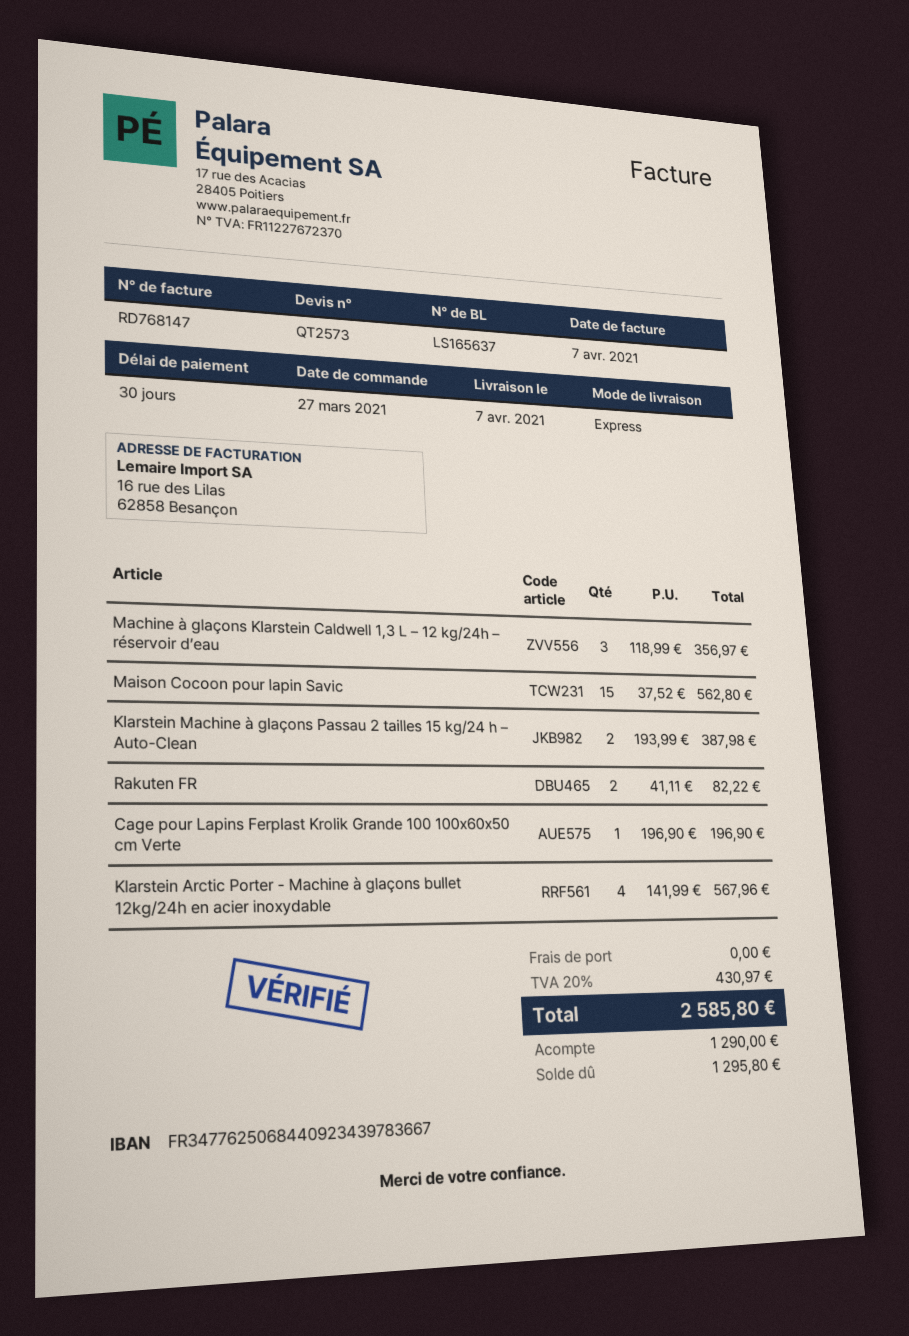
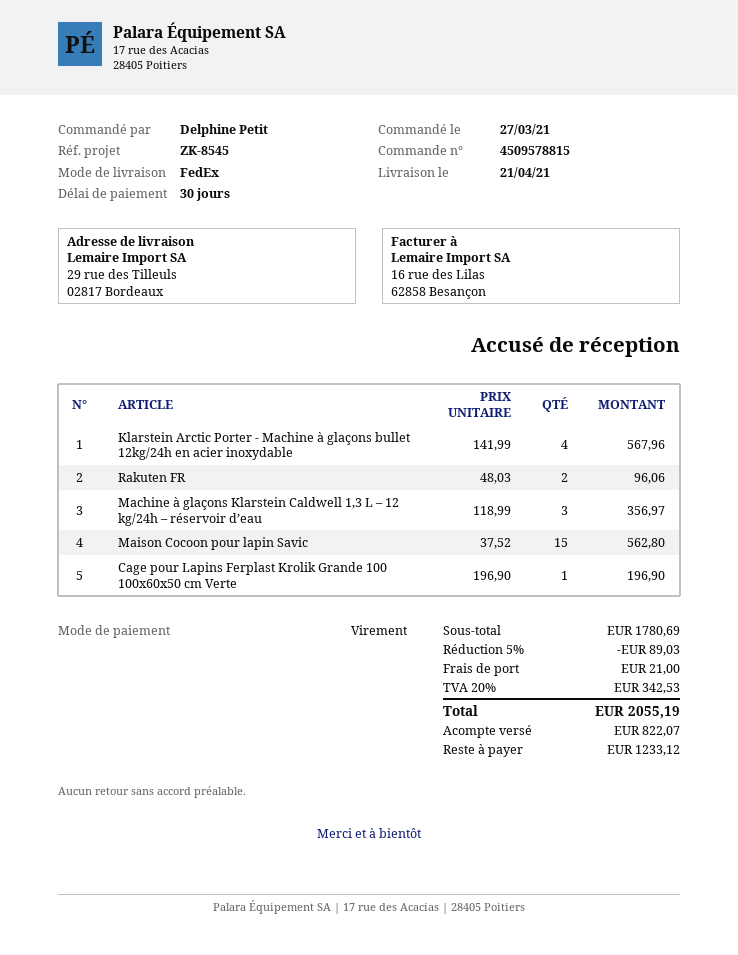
delivery date: 2021-04-07 -> 2021-04-21
shipping method: express -> FedEx
Klarstein Machine à glaçons Passau 2 tailles 15 kg/24 h – Auto‑Clean: 2 x 193.99 = 387.98 -> none
Rakuten FR: 2 x 41.11 = 82.22 -> 2 x 48.03 = 96.06
discount: none -> 5% = 89.03
shipping: 0.00 -> 21.00
tax: 20% = 430.97 -> 20% = 342.53
total: 2585.80 -> 2055.19
deposit: 1290.00 -> 822.07
balance: 1295.80 -> 1233.12

